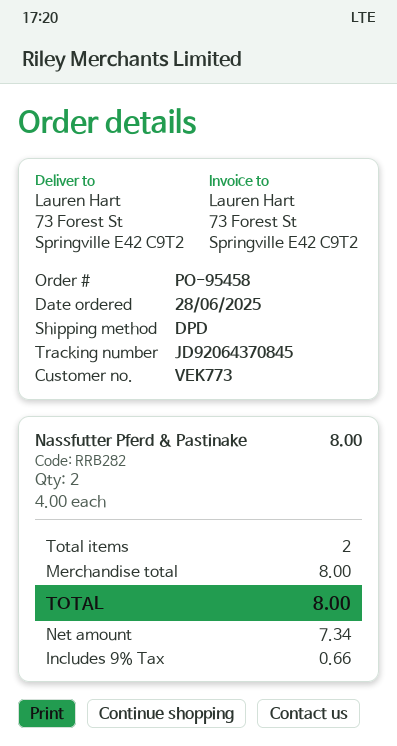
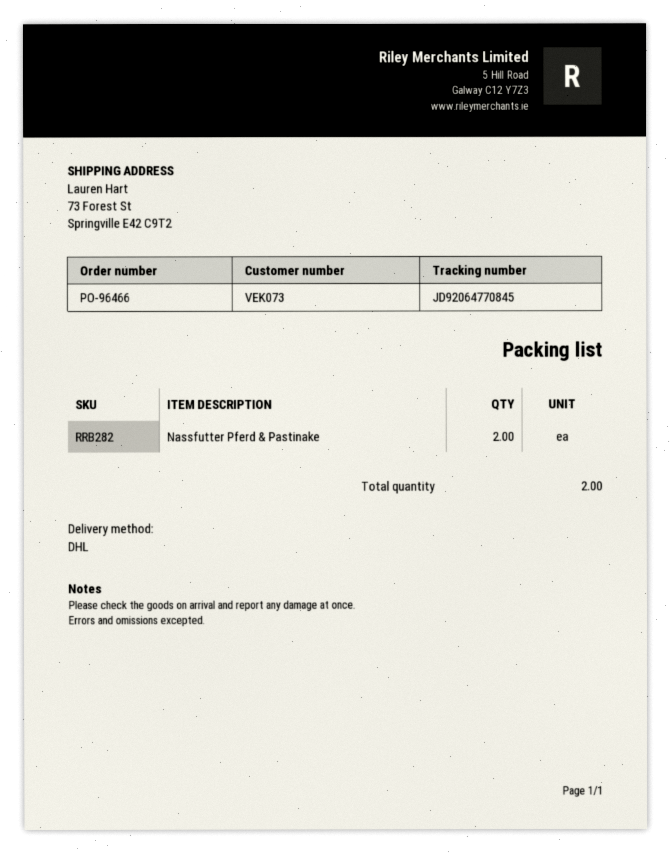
order number: PO-95458 -> PO-96466
customer number: VEK773 -> VEK073
shipping method: DPD -> DHL
tracking number: JD92064370845 -> JD92064770845

